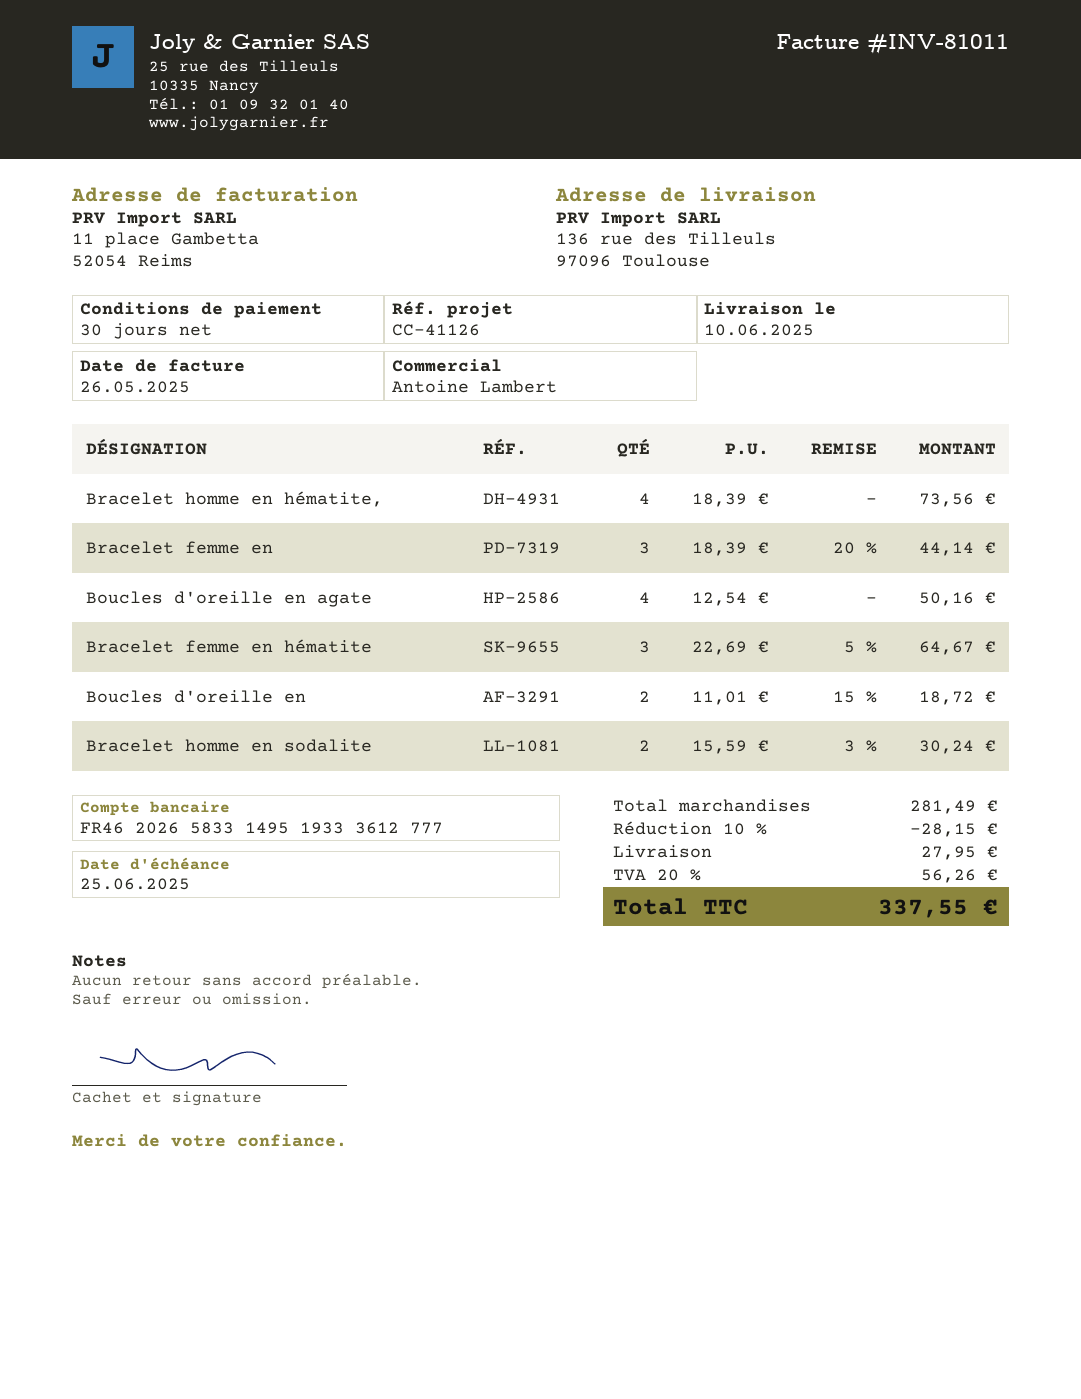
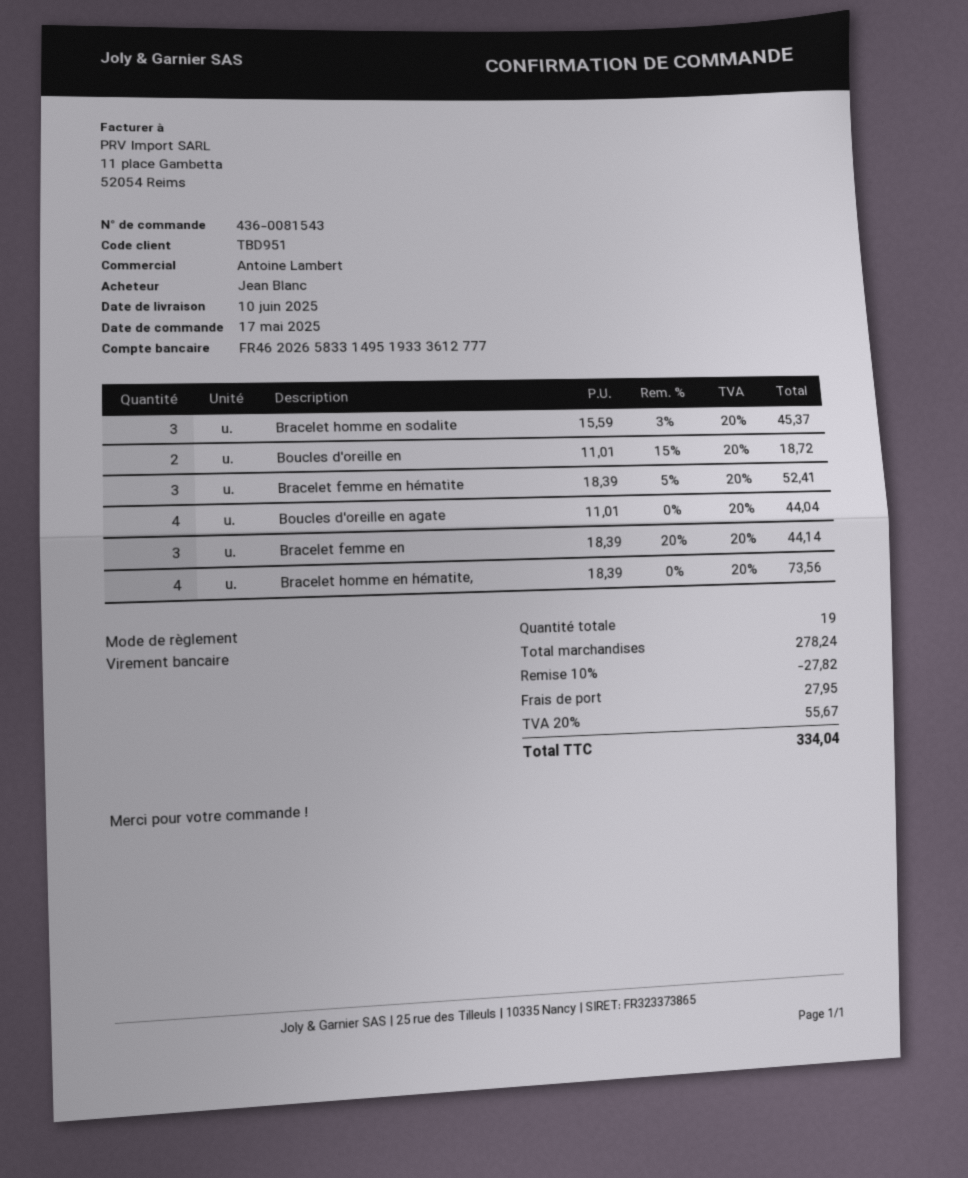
Boucles d'oreille en agate: 4 x 12.54 = 50.16 -> 4 x 11.01 = 44.04
Bracelet femme en hématite: 3 x 22.69 - 5% = 64.67 -> 3 x 18.39 - 5% = 52.41
Bracelet homme en sodalite: 2 x 15.59 - 3% = 30.24 -> 3 x 15.59 - 3% = 45.37
subtotal: 281.49 -> 278.24
discount: 10% = 28.15 -> 10% = 27.82
tax: 20% = 56.26 -> 20% = 55.67
total: 337.55 -> 334.04

